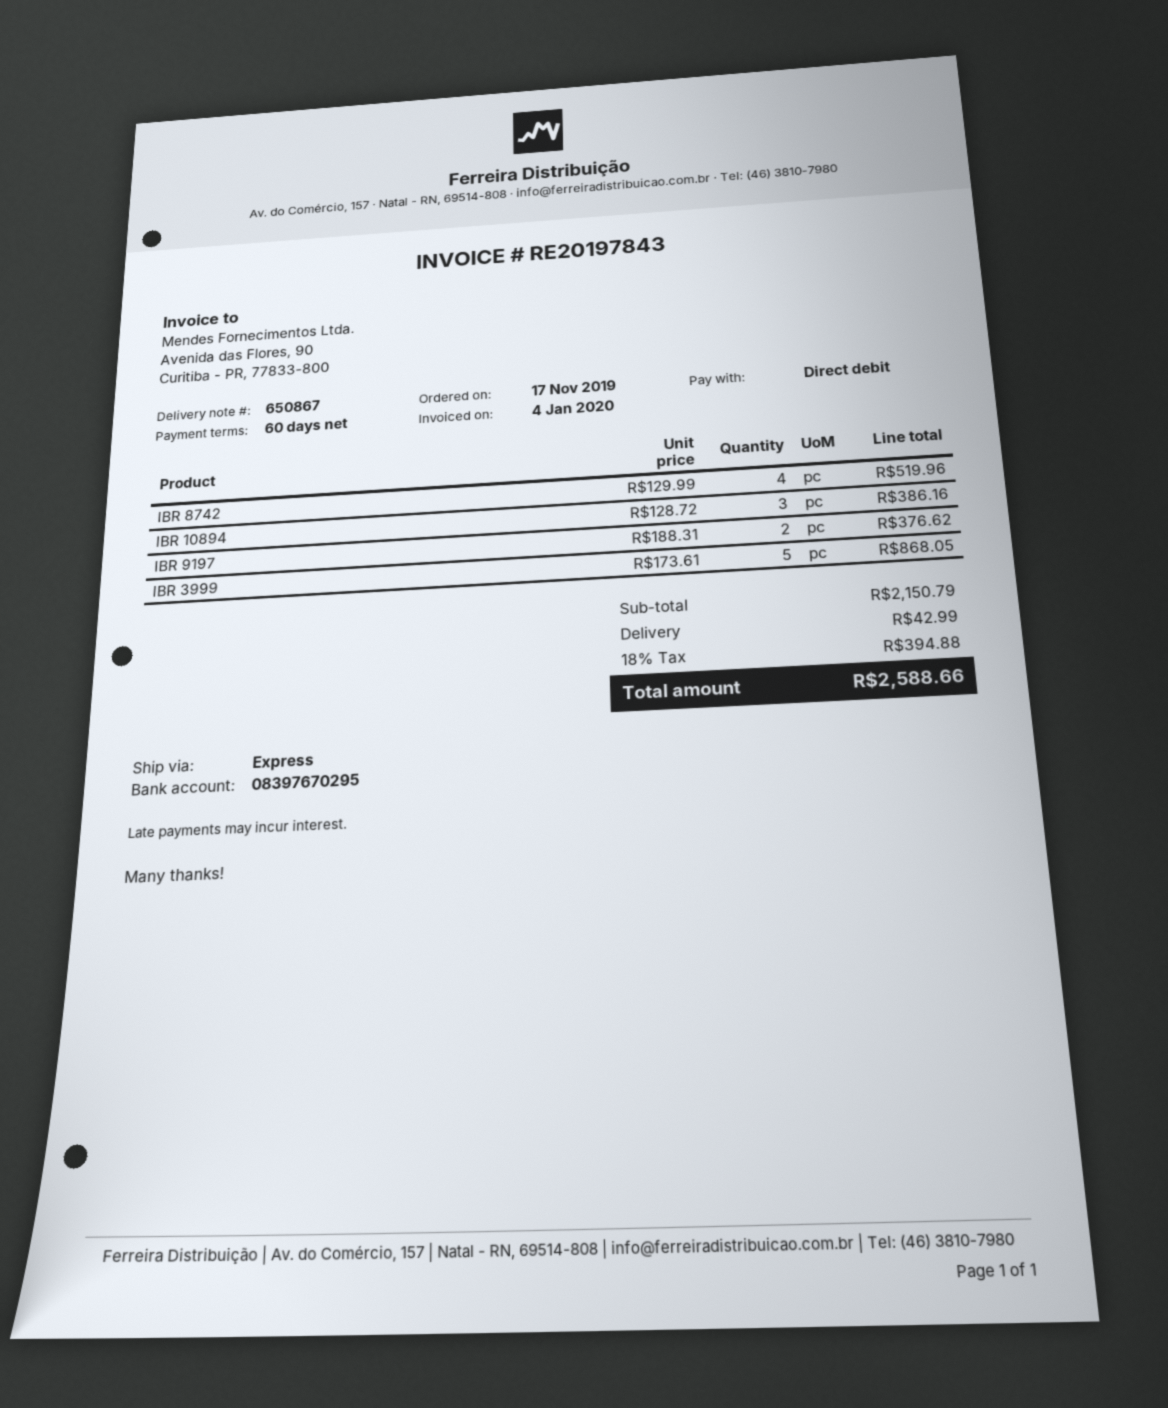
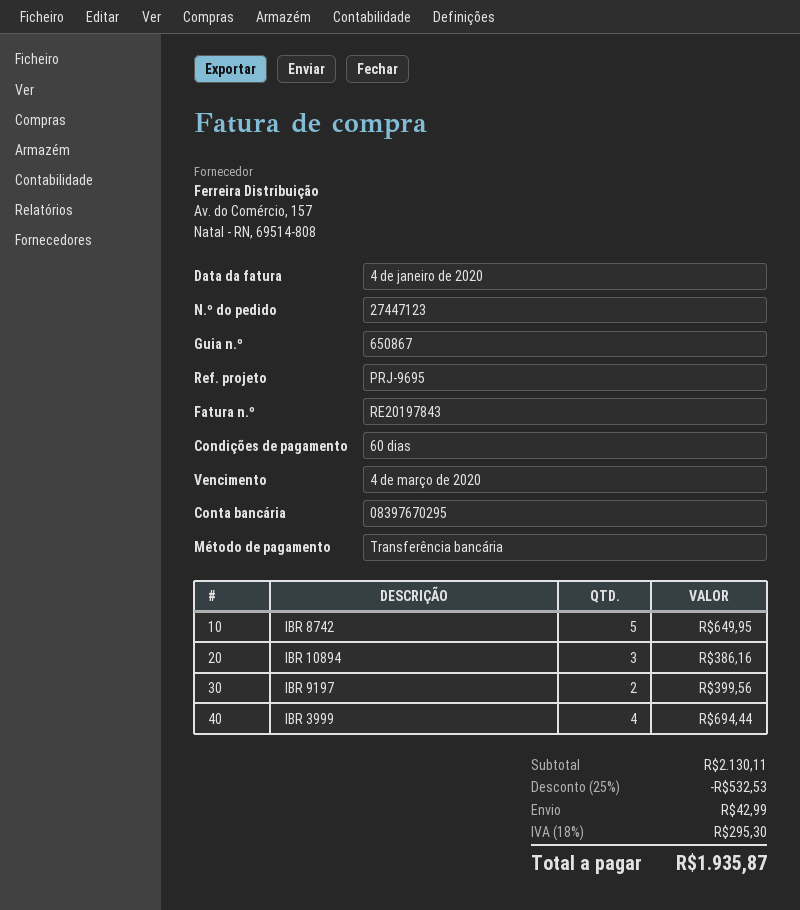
payment method: direct debit -> bank transfer
IBR 8742: 4 for 519.96 -> 5 for 649.95
IBR 9197: 2 for 376.62 -> 2 for 399.56
IBR 3999: 5 for 868.05 -> 4 for 694.44
subtotal: 2150.79 -> 2130.11
discount: none -> 25% = 532.53
tax: 18% = 394.88 -> 18% = 295.30
total: 2588.66 -> 1935.87

